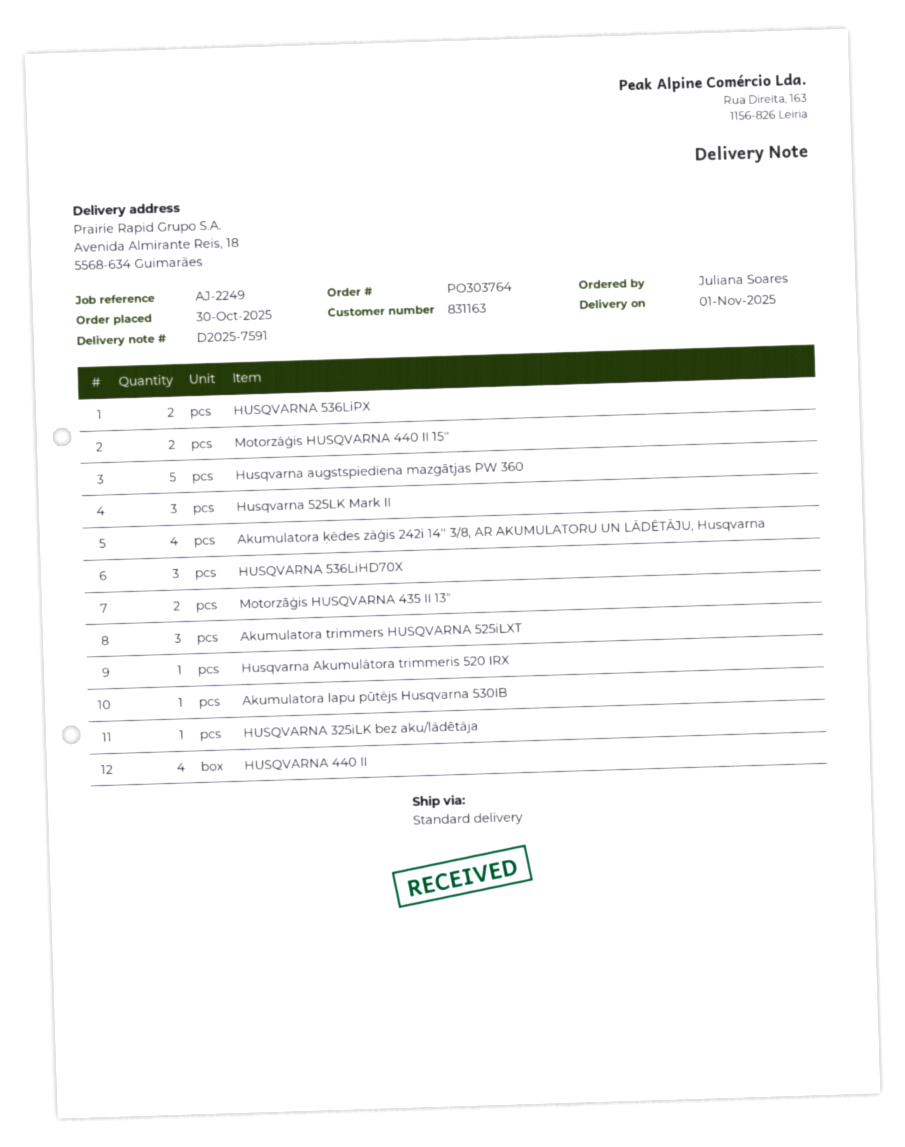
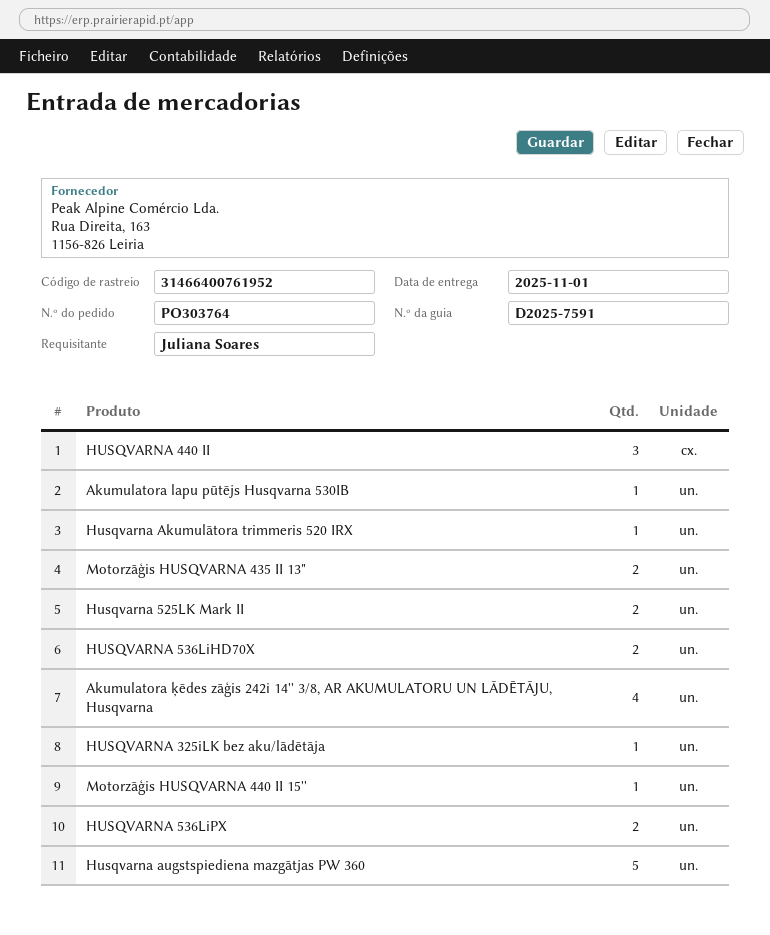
Motorzāģis HUSQVARNA 440 II 15'': 2 -> 1
Husqvarna 525LK Mark II: 3 -> 2
HUSQVARNA 536LiHD70X: 3 -> 2
Akumulatora trimmers HUSQVARNA 525iLXT: 3 -> none
HUSQVARNA 440 II: 4 -> 3

